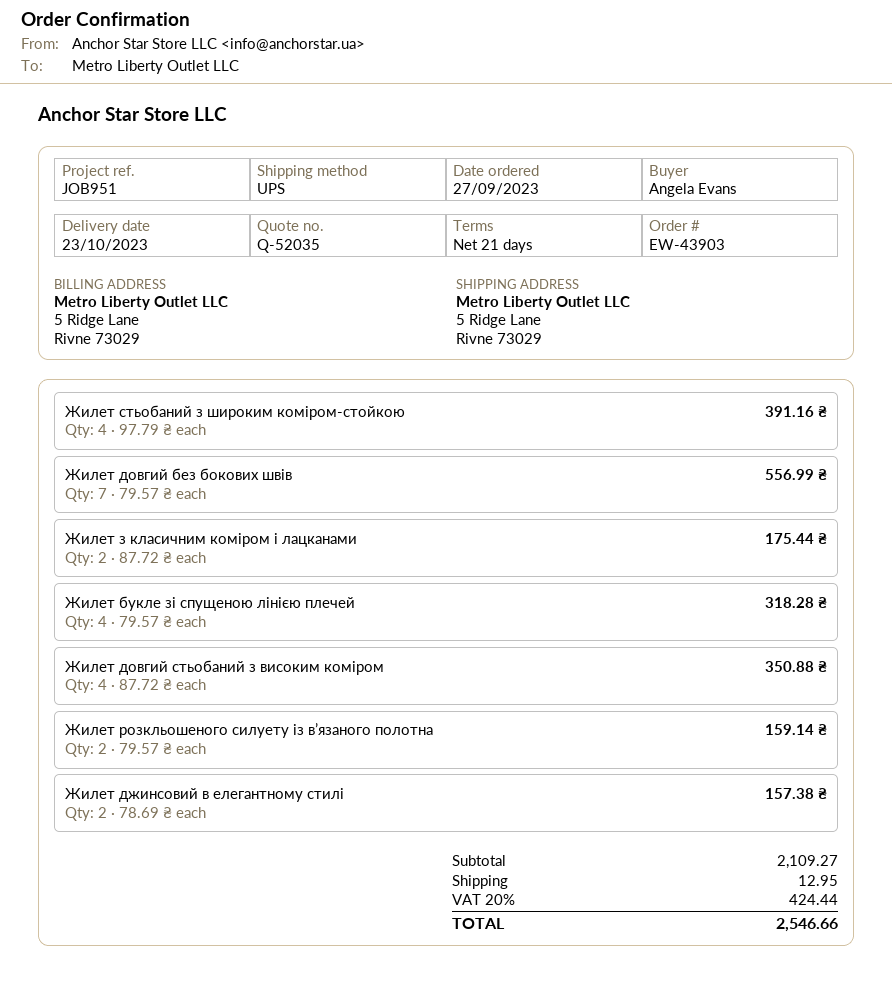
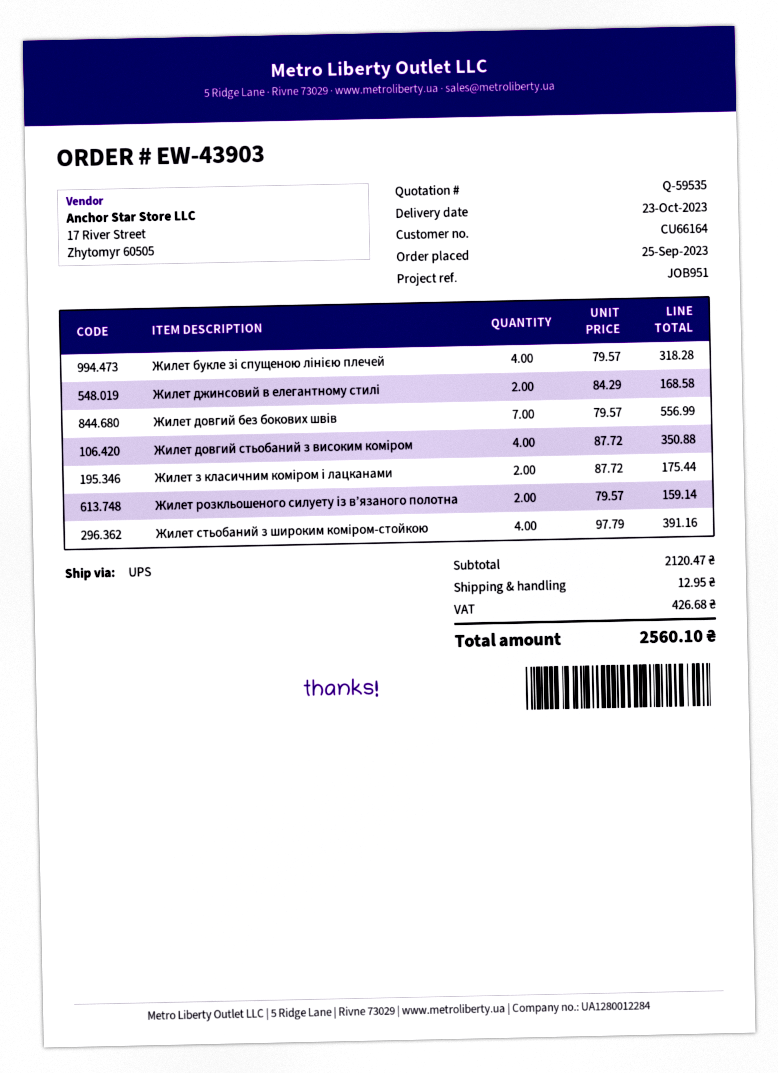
quote number: Q-52035 -> Q-59535
order date: 2023-09-27 -> 2023-09-25
Жилет джинсовий в елегантному стилі: 2 x 78.69 = 157.38 -> 2 x 84.29 = 168.58
subtotal: 2109.27 -> 2120.47
tax: 424.44 -> 426.68
total: 2546.66 -> 2560.10

